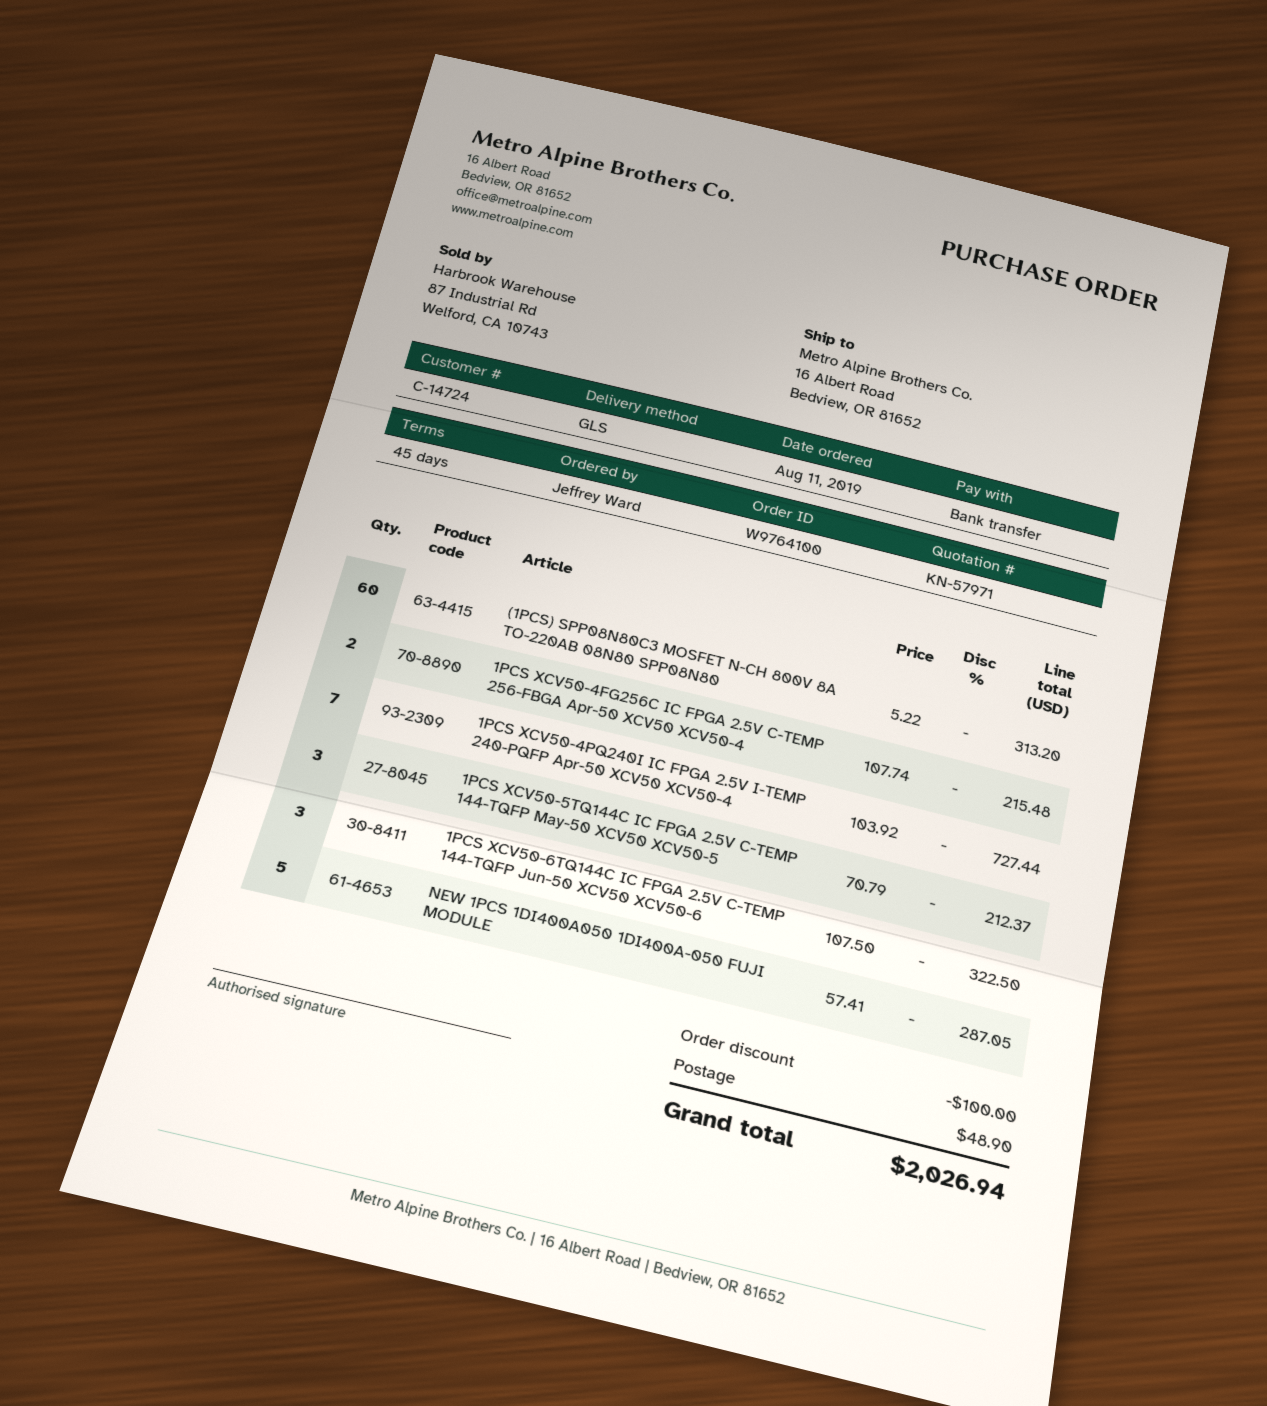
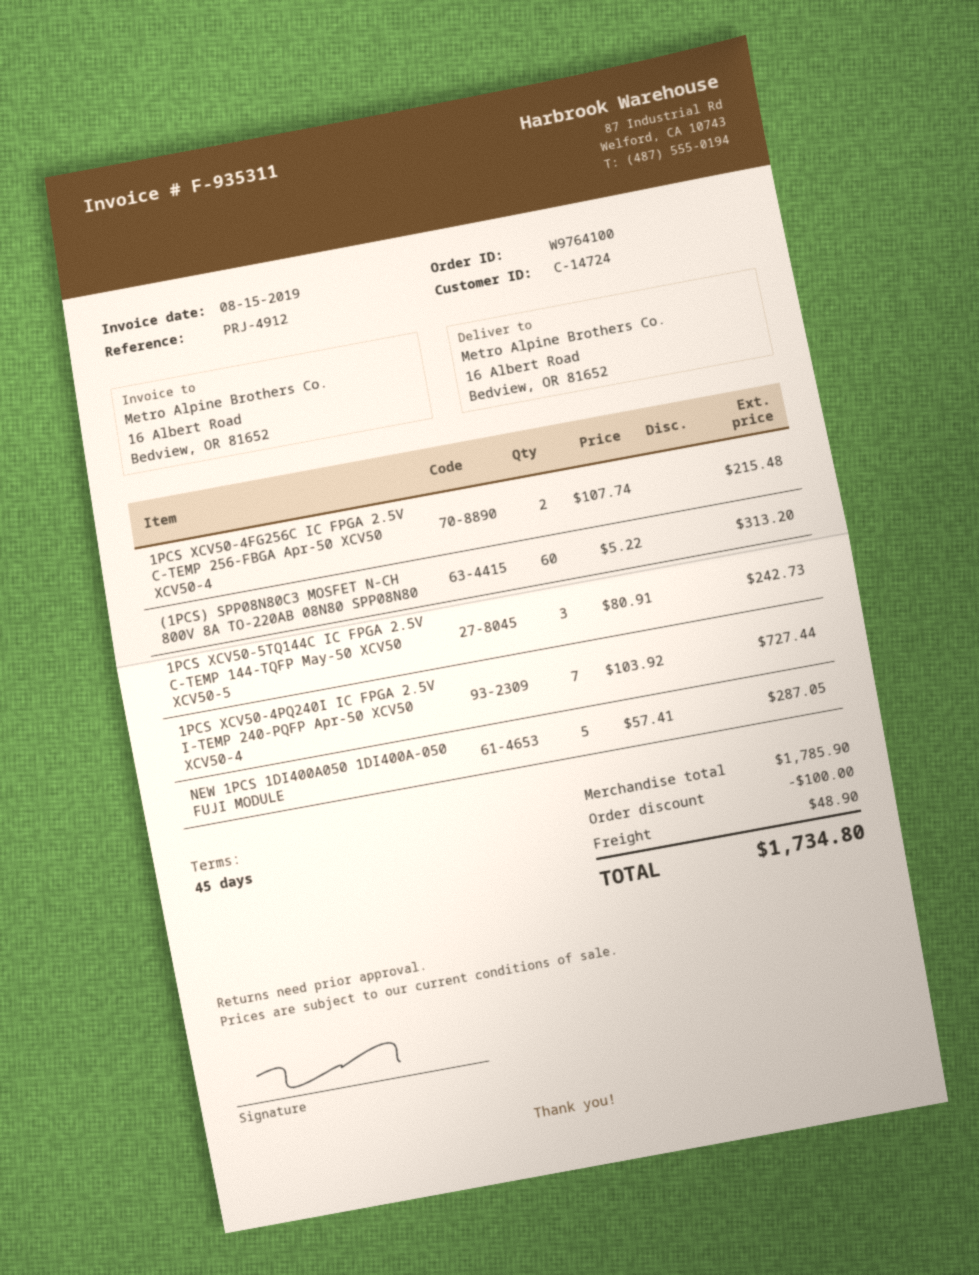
1PCS XCV50-5TQ144C IC FPGA 2.5V C-TEMP 144-TQFP May-50 XCV50 XCV50-5: 3 x 70.79 = 212.37 -> 3 x 80.91 = 242.73
1PCS XCV50-6TQ144C IC FPGA 2.5V C-TEMP 144-TQFP Jun-50 XCV50 XCV50-6: 3 x 107.50 = 322.50 -> none
total: 2026.94 -> 1734.80

